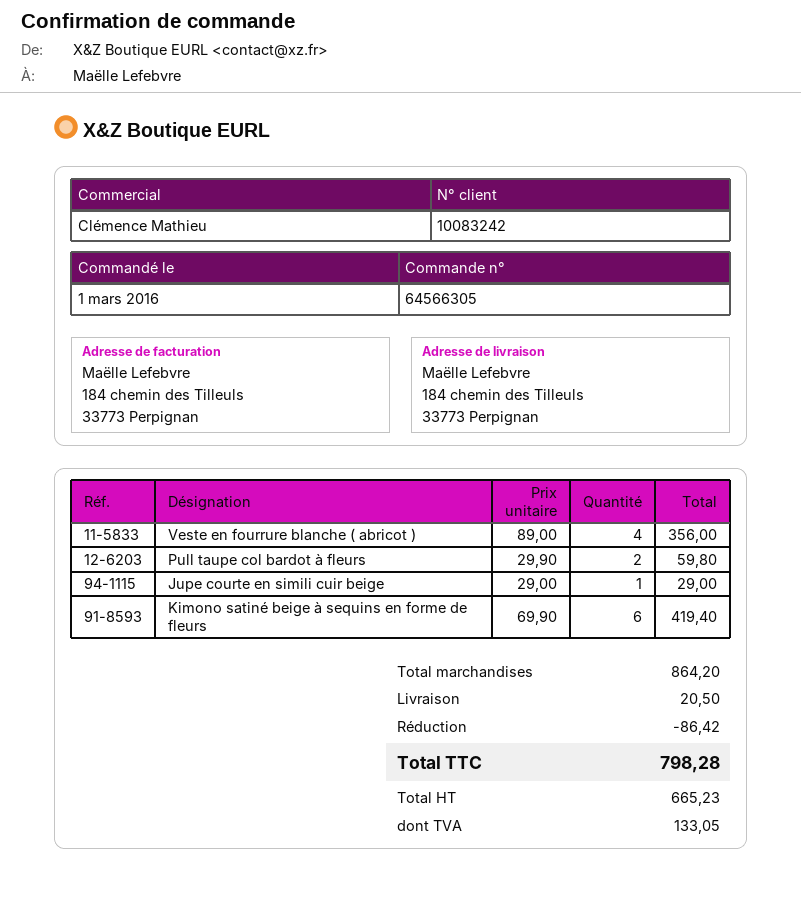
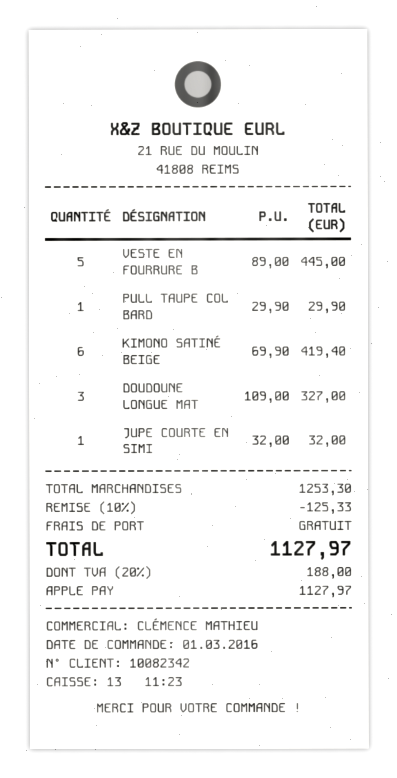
customer number: 10083242 -> 10082342
Veste en fourrure blanche ( abricot ): 4 x 89.00 = 356.00 -> 5 x 89.00 = 445.00
Pull taupe col bardot à fleurs: 2 x 29.90 = 59.80 -> 1 x 29.90 = 29.90
Jupe courte en simili cuir beige: 1 x 29.00 = 29.00 -> 1 x 32.00 = 32.00
DOUDOUNE LONGUE MAT: none -> 3 x 109.00 = 327.00
subtotal: 864.20 -> 1253.30
discount: 86.42 -> 125.33
shipping: 20.50 -> 0.00
tax: 133.05 -> 188.00
total: 798.28 -> 1127.97

